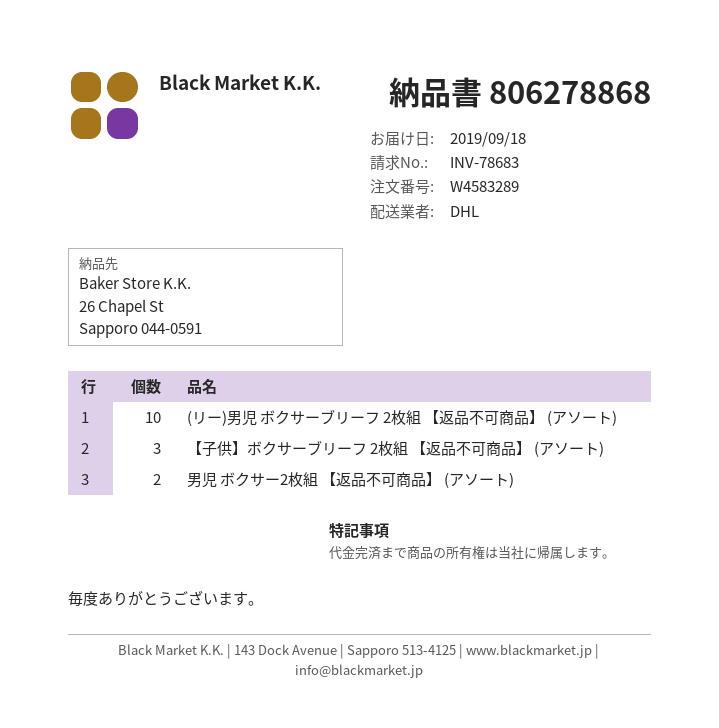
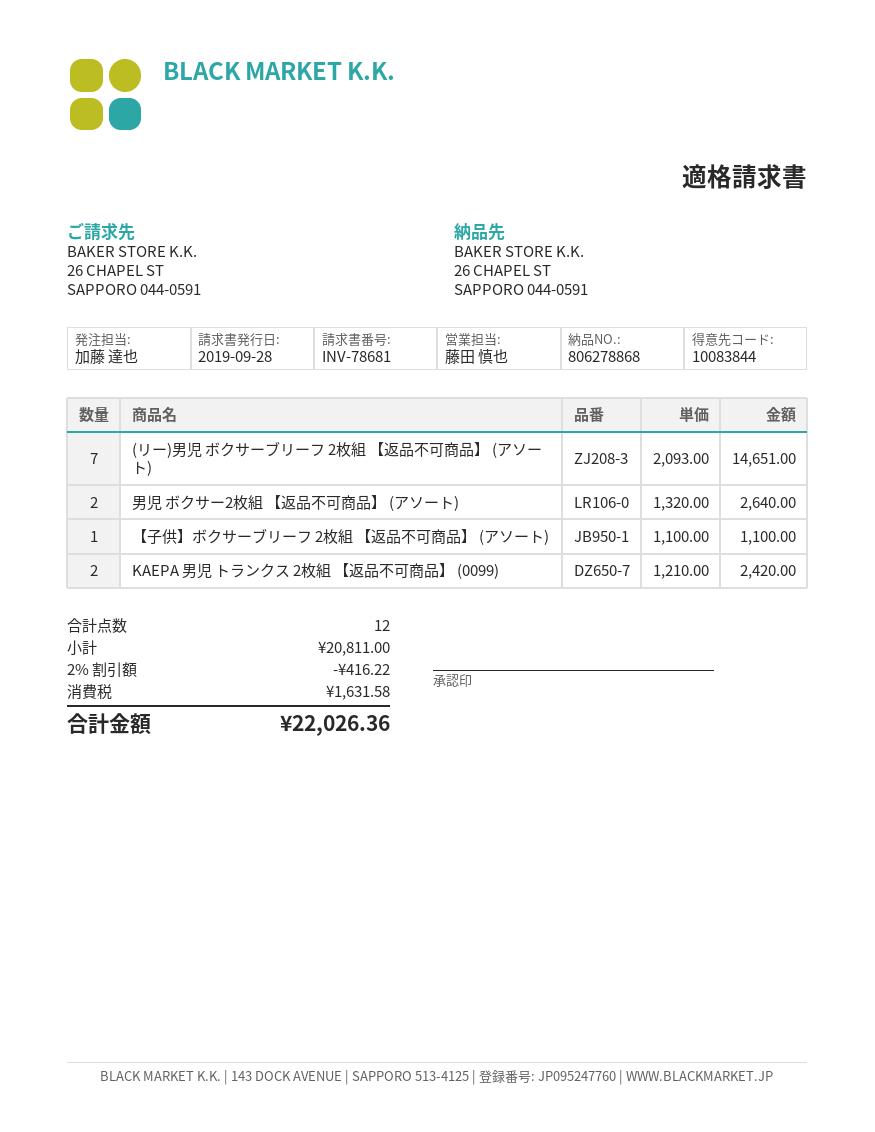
invoice number: INV-78683 -> INV-78681
(リー)男児 ボクサーブリーフ 2枚組 【返品不可商品】 (アソート): 10 -> 7
【子供】ボクサーブリーフ 2枚組 【返品不可商品】 (アソート): 3 -> 1
KAEPA 男児 トランクス 2枚組 【返品不可商品】 (0099): none -> 2

